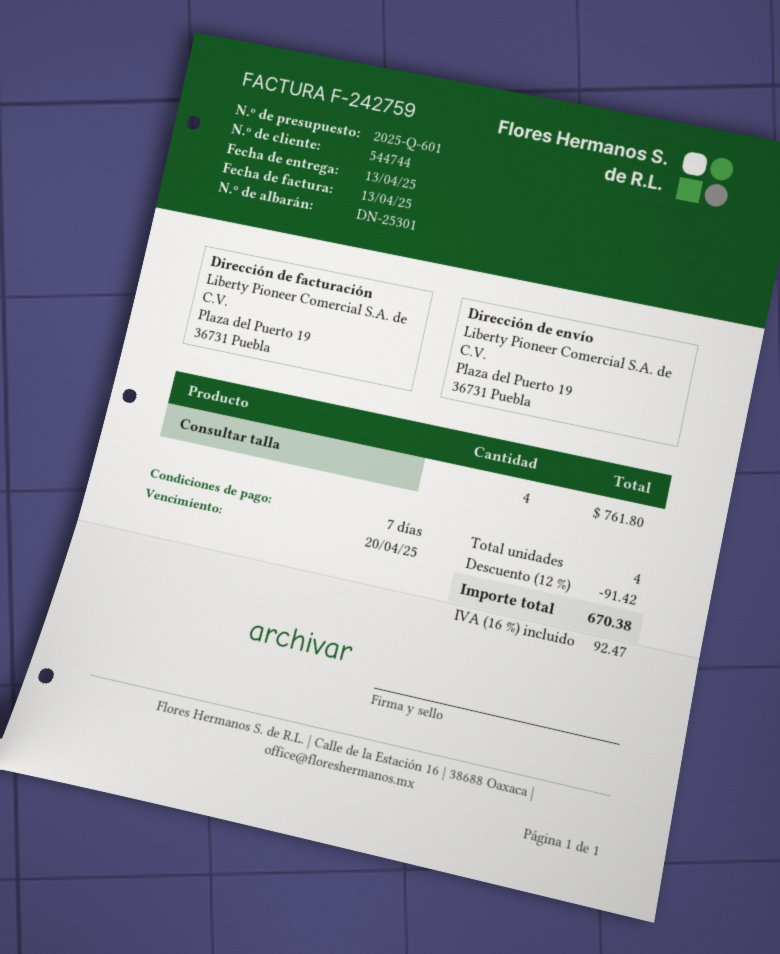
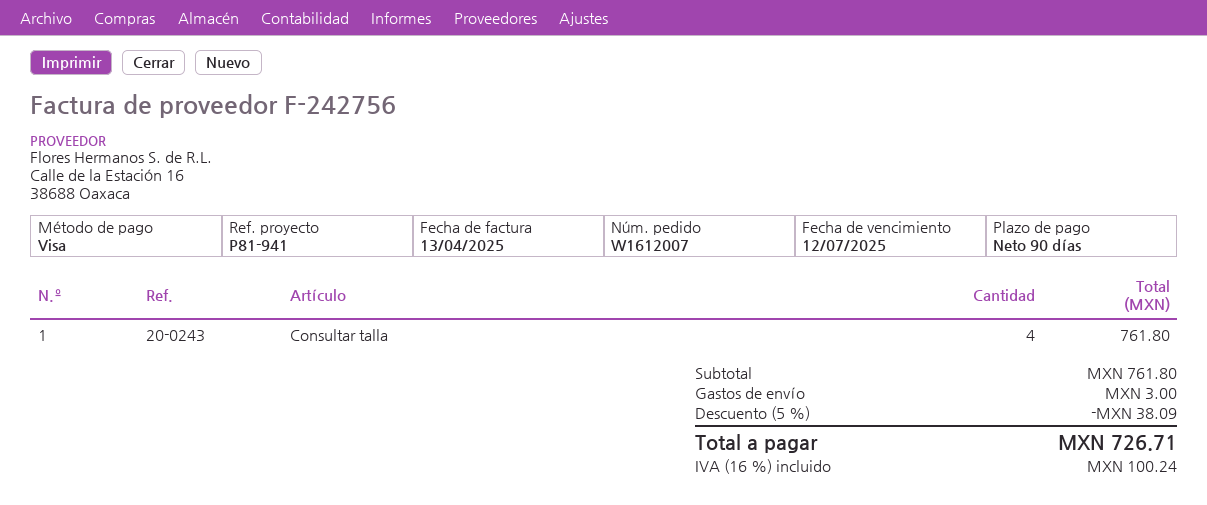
invoice number: F-242759 -> F-242756
payment terms: 7 days -> 90 days
due date: 2025-04-20 -> 2025-07-12
discount: 12% = 91.42 -> 5% = 38.09
shipping: none -> 3.00
tax: 16% = 92.47 -> 16% = 100.24
total: 670.38 -> 726.71

